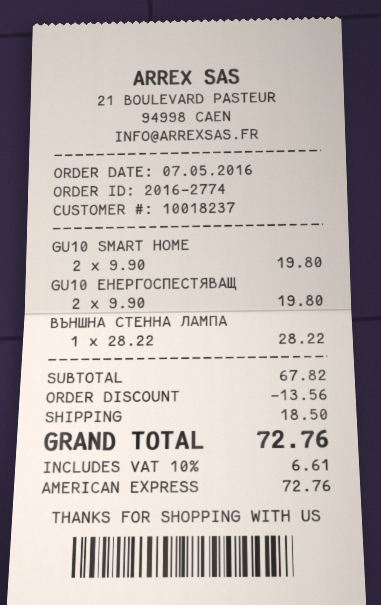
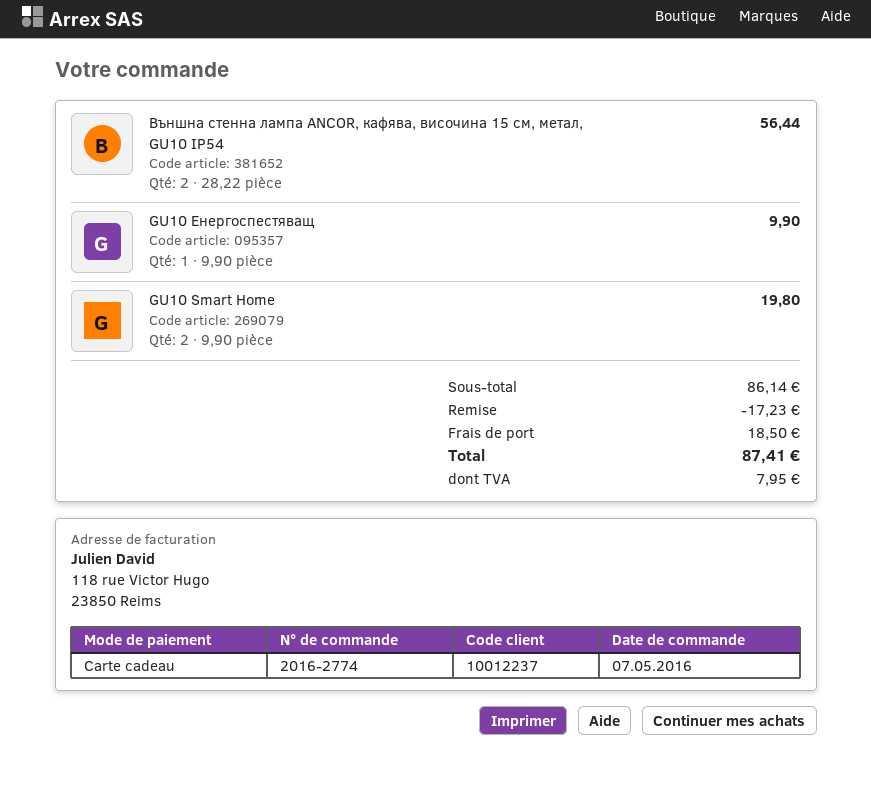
customer number: 10018237 -> 10012237
payment method: American Express -> gift card
GU10 ЕНЕРГОСПЕСТЯВАЩ: 2 x 9.90 = 19.80 -> 1 x 9.90 = 9.90
ВЪНШНА СТЕННА ЛАМПА: 1 x 28.22 = 28.22 -> 2 x 28.22 = 56.44
subtotal: 67.82 -> 86.14
discount: 13.56 -> 17.23
tax: 6.61 -> 7.95
total: 72.76 -> 87.41

